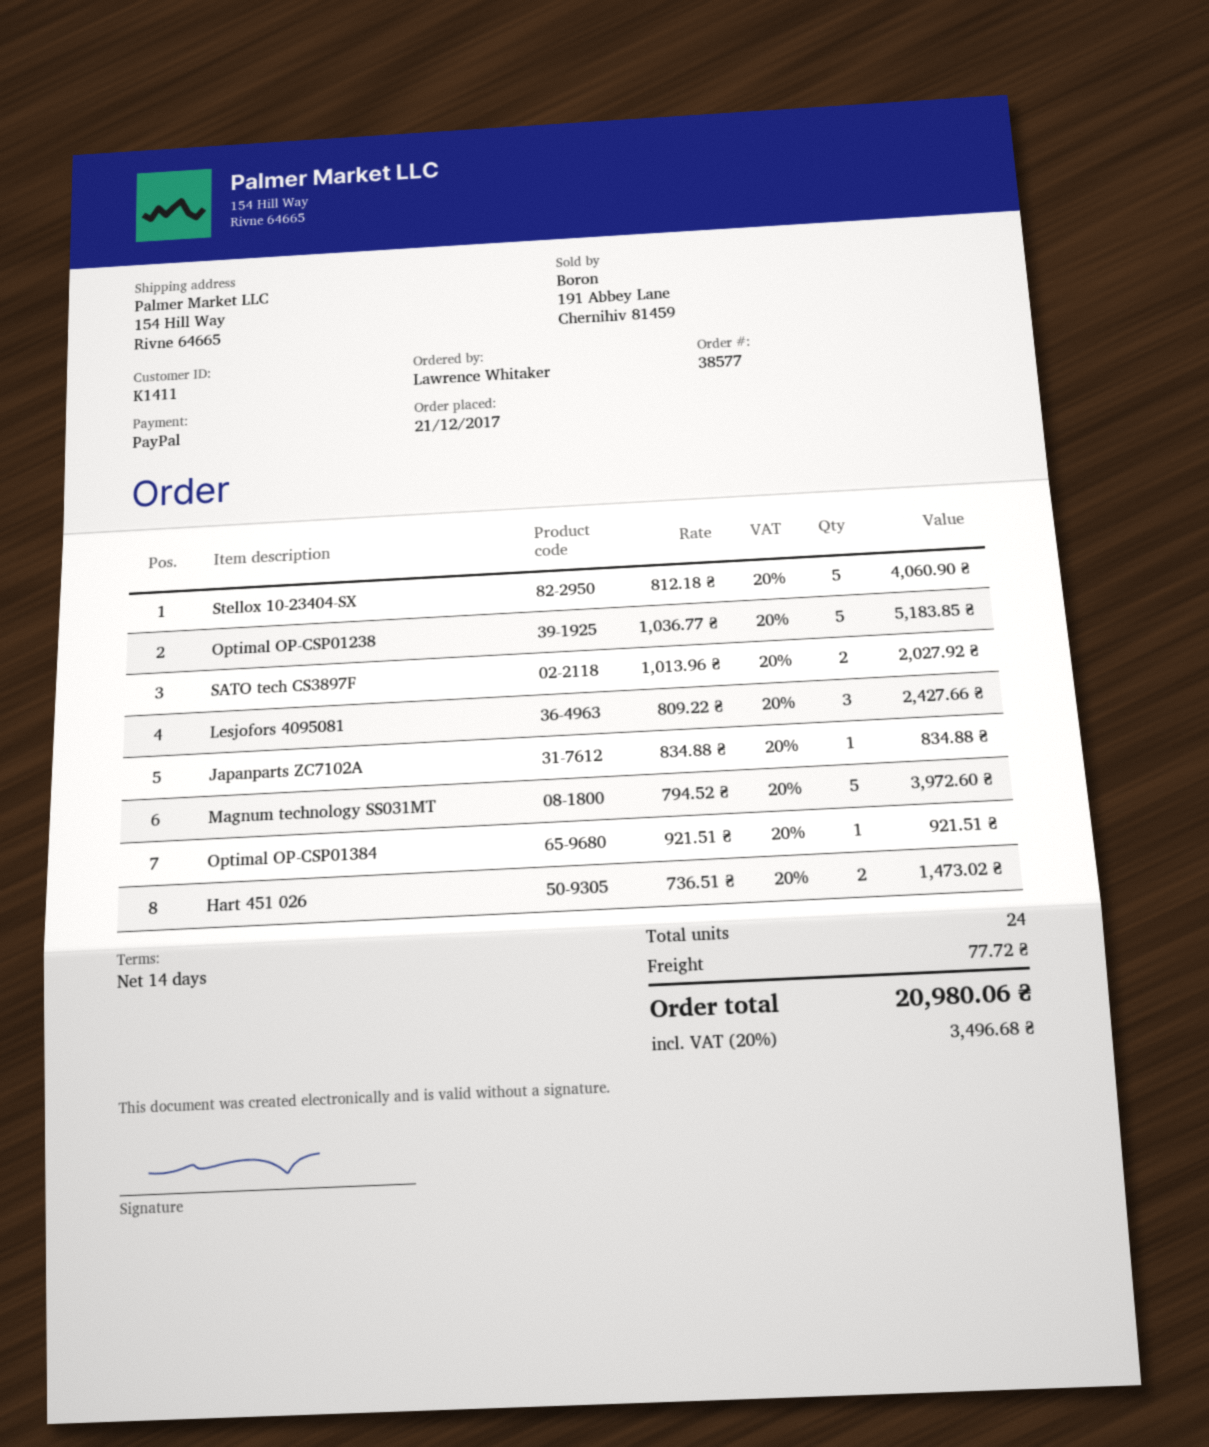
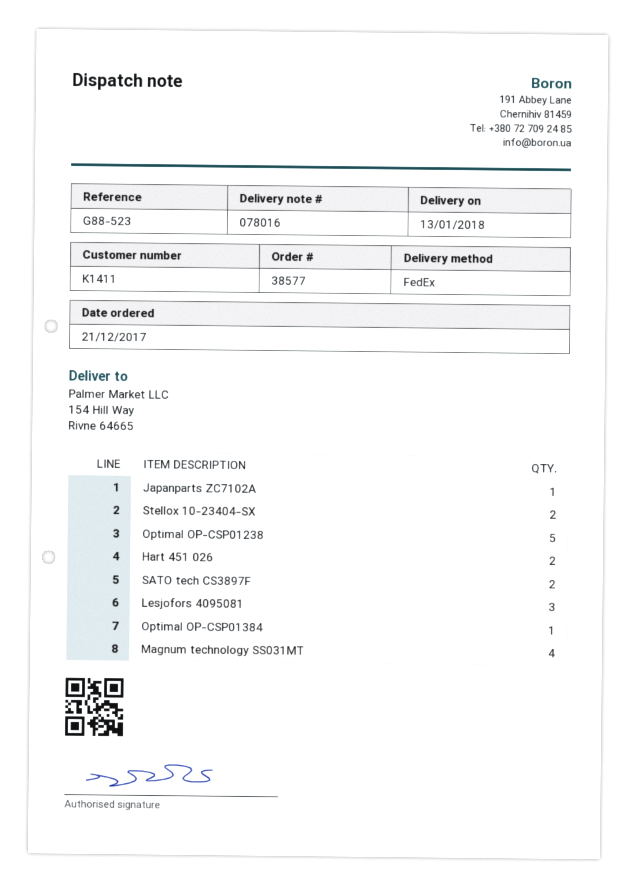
Stellox 10-23404-SX: 5 -> 2
Magnum technology SS031MT: 5 -> 4

